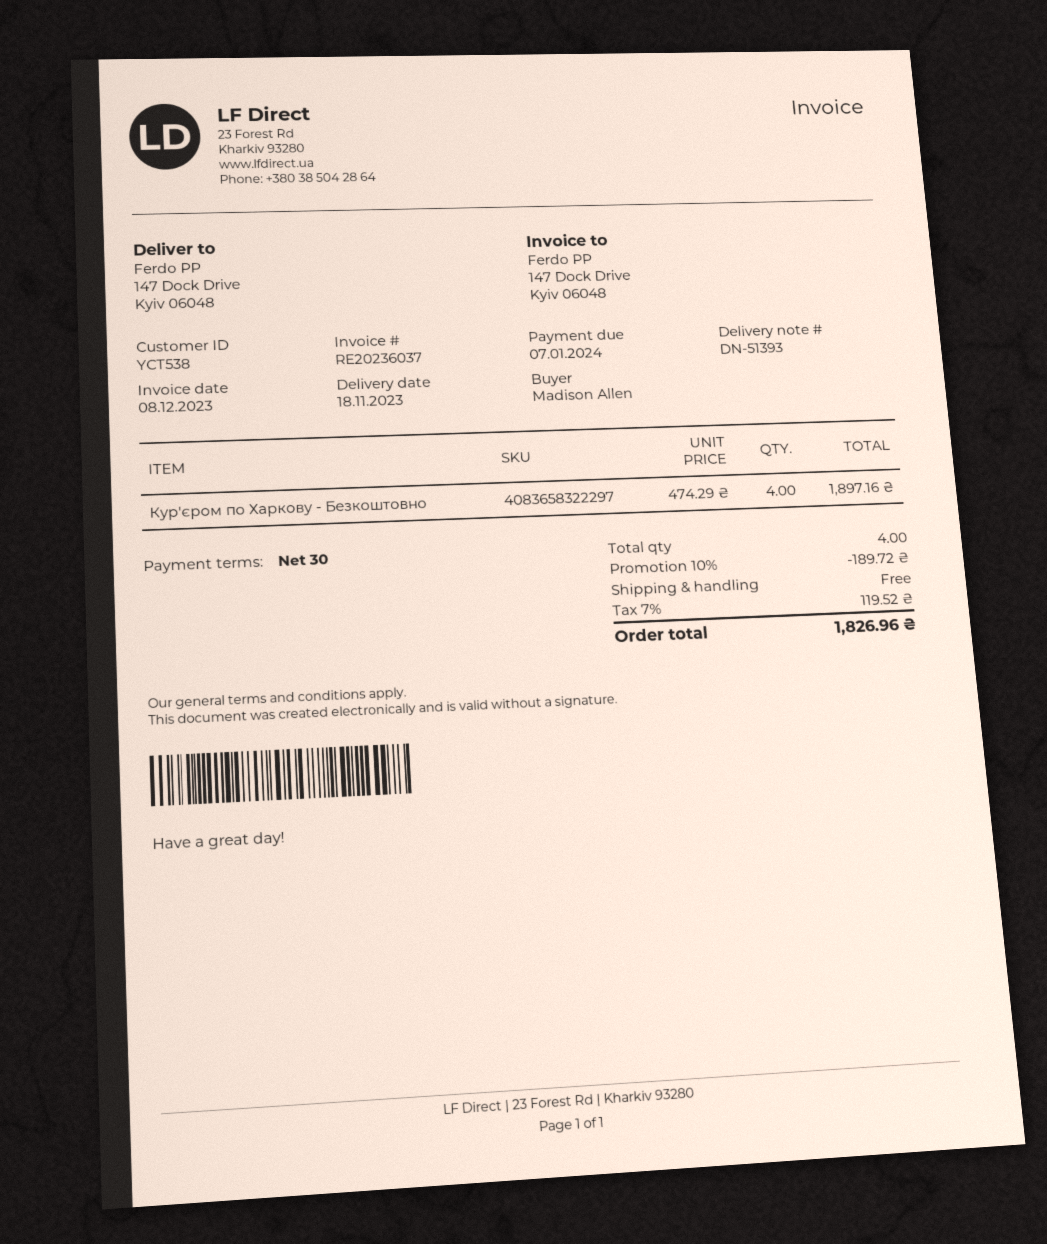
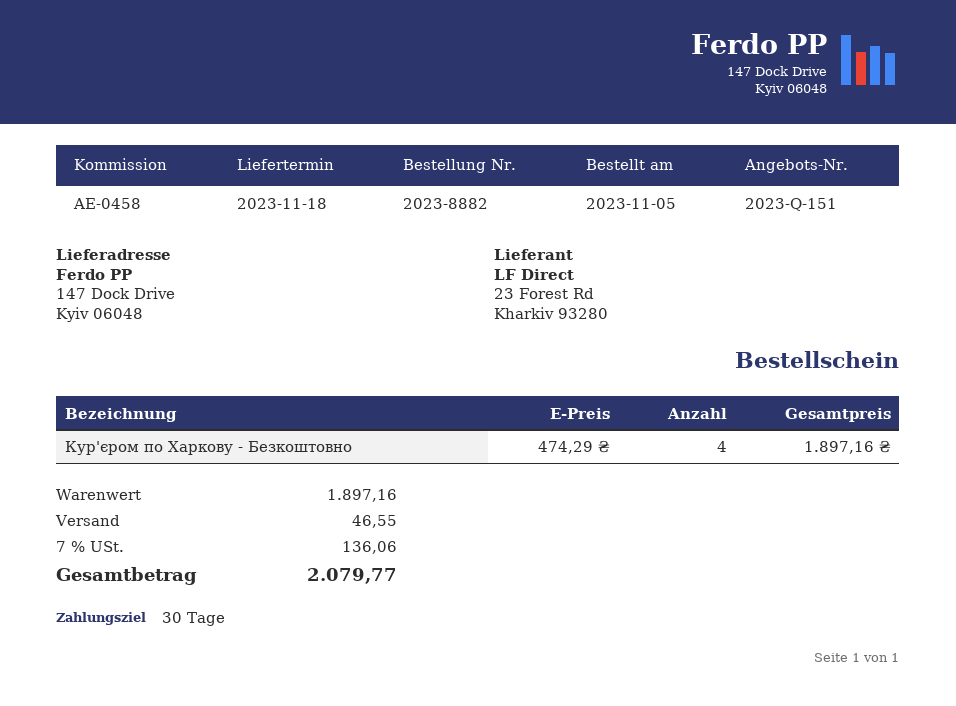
discount: 10% = 189.72 -> none
shipping: 0.00 -> 46.55
tax: 7% = 119.52 -> 7% = 136.06
total: 1826.96 -> 2079.77

